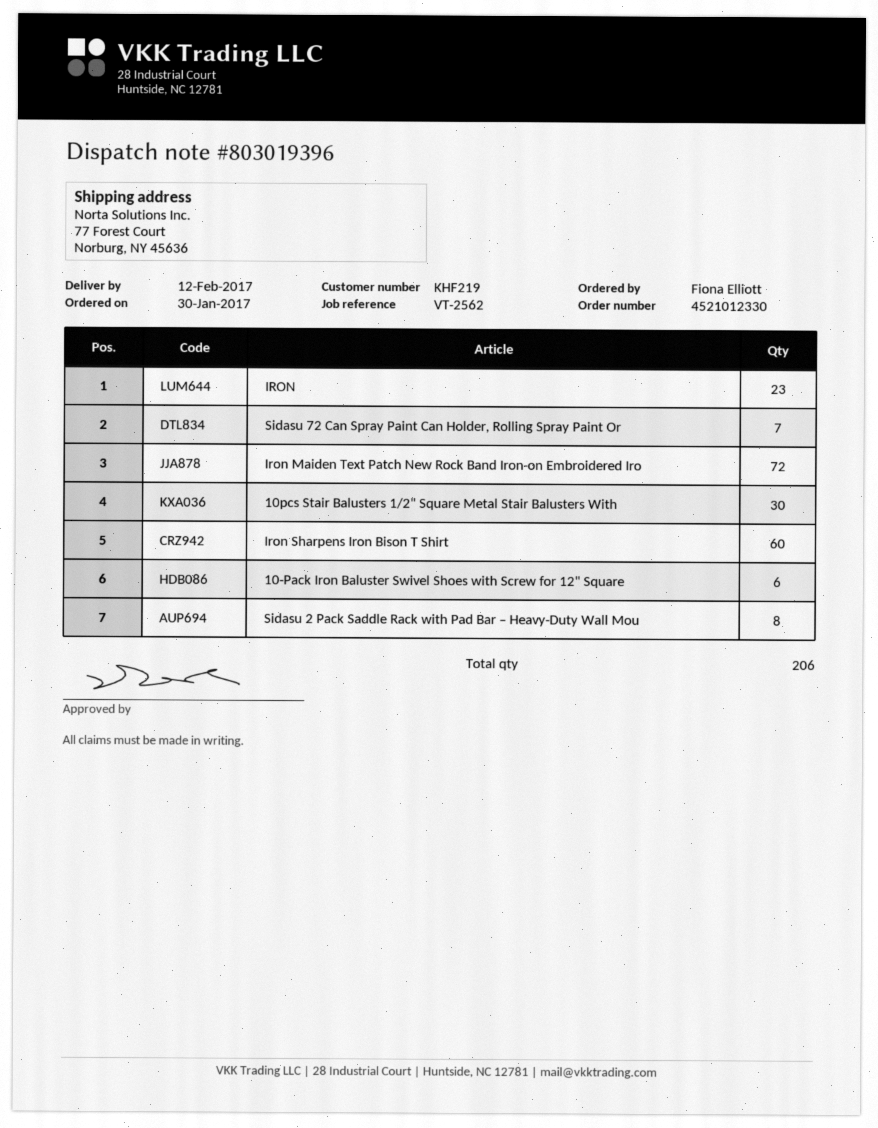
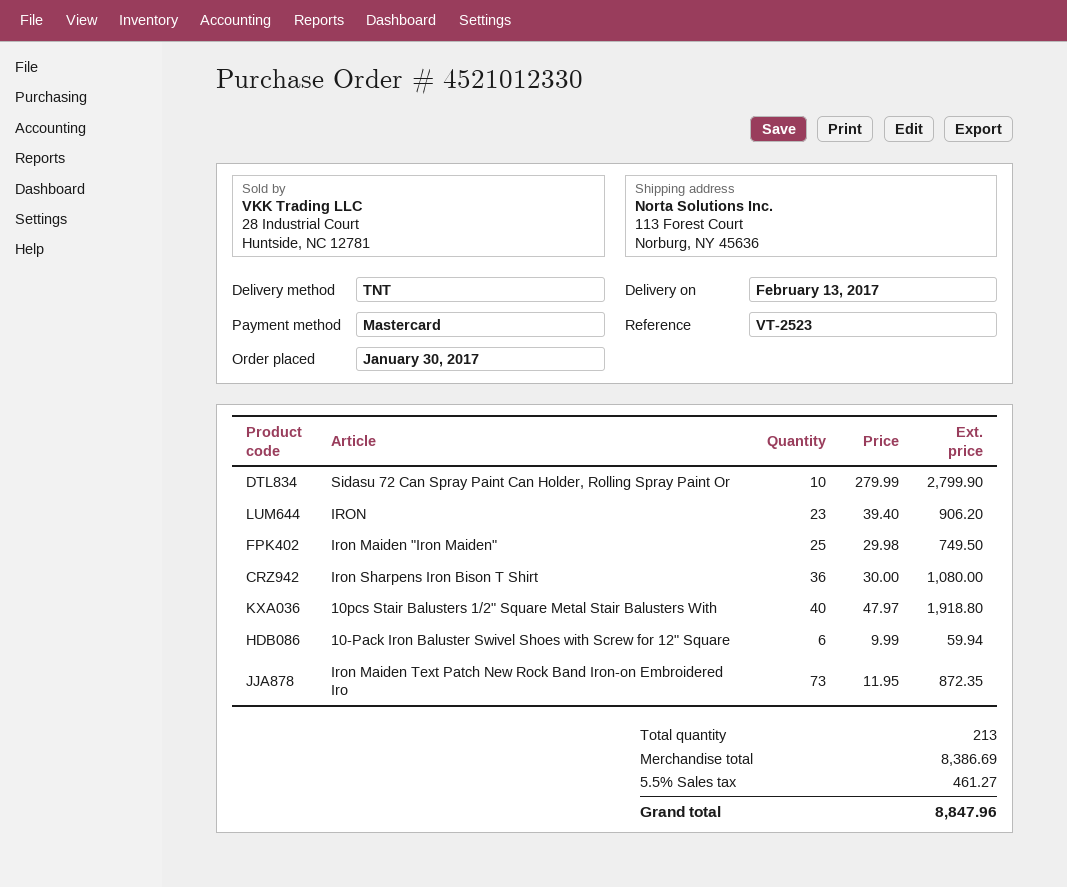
delivery date: 2017-02-12 -> 2017-02-13
reference: VT-2562 -> VT-2523
ship to: 77 Forest Court, Norburg, NY 45636 -> 113 Forest Court, Norburg, NY 45636
Sidasu 72 Can Spray Paint Can Holder, Rolling Spray Paint Or: 7 -> 10
Iron Maiden Text Patch New Rock Band Iron-on Embroidered Iro: 72 -> 73
10pcs Stair Balusters 1/2" Square Metal Stair Balusters With: 30 -> 40
Iron Sharpens Iron Bison T Shirt: 60 -> 36
Sidasu 2 Pack Saddle Rack with Pad Bar – Heavy-Duty Wall Mou: 8 -> none
Iron Maiden "Iron Maiden": none -> 25
total quantity: 206 -> 213

